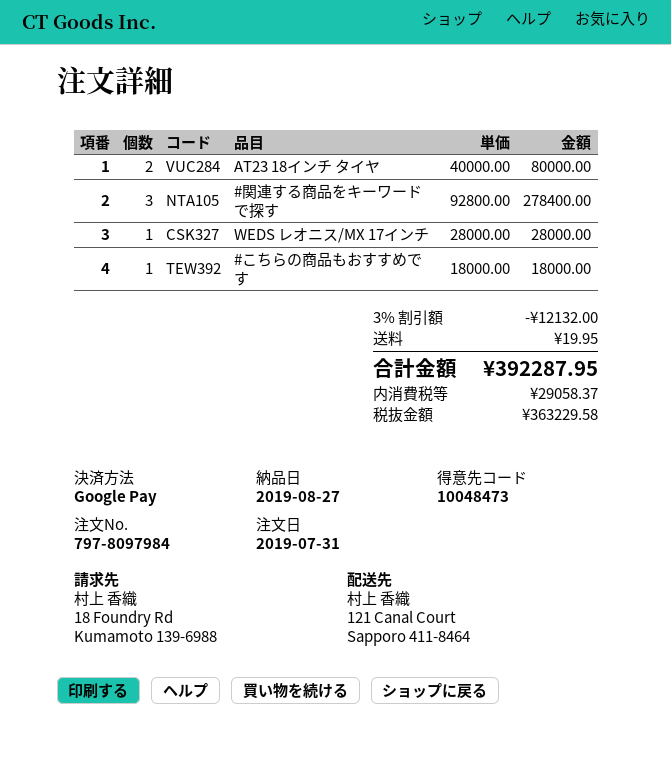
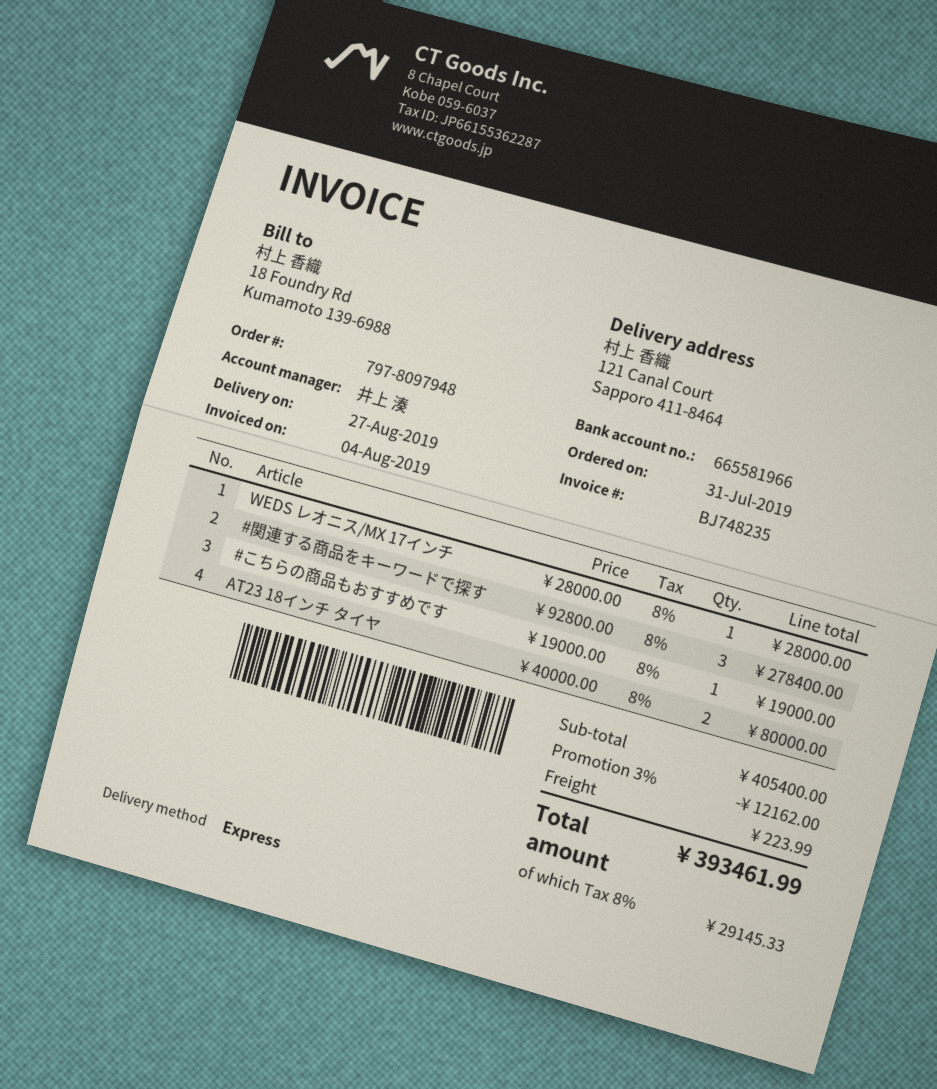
order number: 797-8097984 -> 797-8097948
#こちらの商品もおすすめです: 1 x 18000.00 = 18000.00 -> 1 x 19000.00 = 19000.00
discount: 3% = 12132.00 -> 3% = 12162.00
shipping: 19.95 -> 223.99
tax: 29058.37 -> 29145.33
total: 392287.95 -> 393461.99

